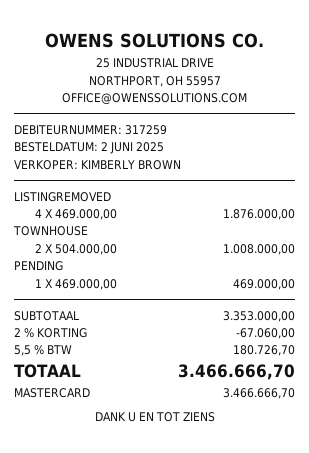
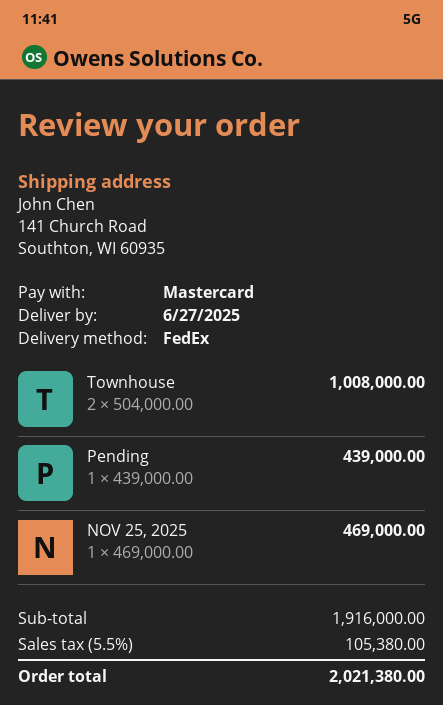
LISTINGREMOVED: 4 x 469000.00 = 1876000.00 -> none
PENDING: 1 x 469000.00 = 469000.00 -> 1 x 439000.00 = 439000.00
NOV 25, 2025: none -> 1 x 469000.00 = 469000.00
subtotal: 3353000.00 -> 1916000.00
discount: 2% = 67060.00 -> none
tax: 5.5% = 180726.70 -> 5.5% = 105380.00
total: 3466666.70 -> 2021380.00

